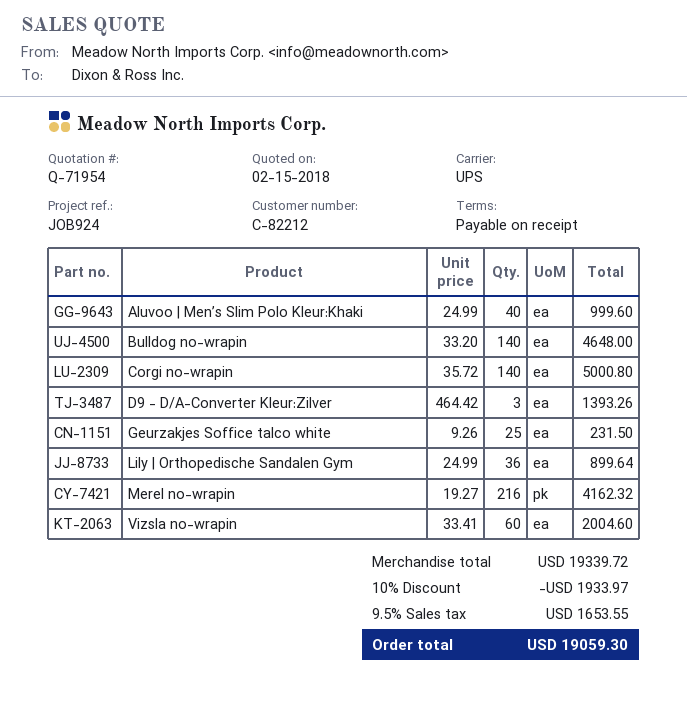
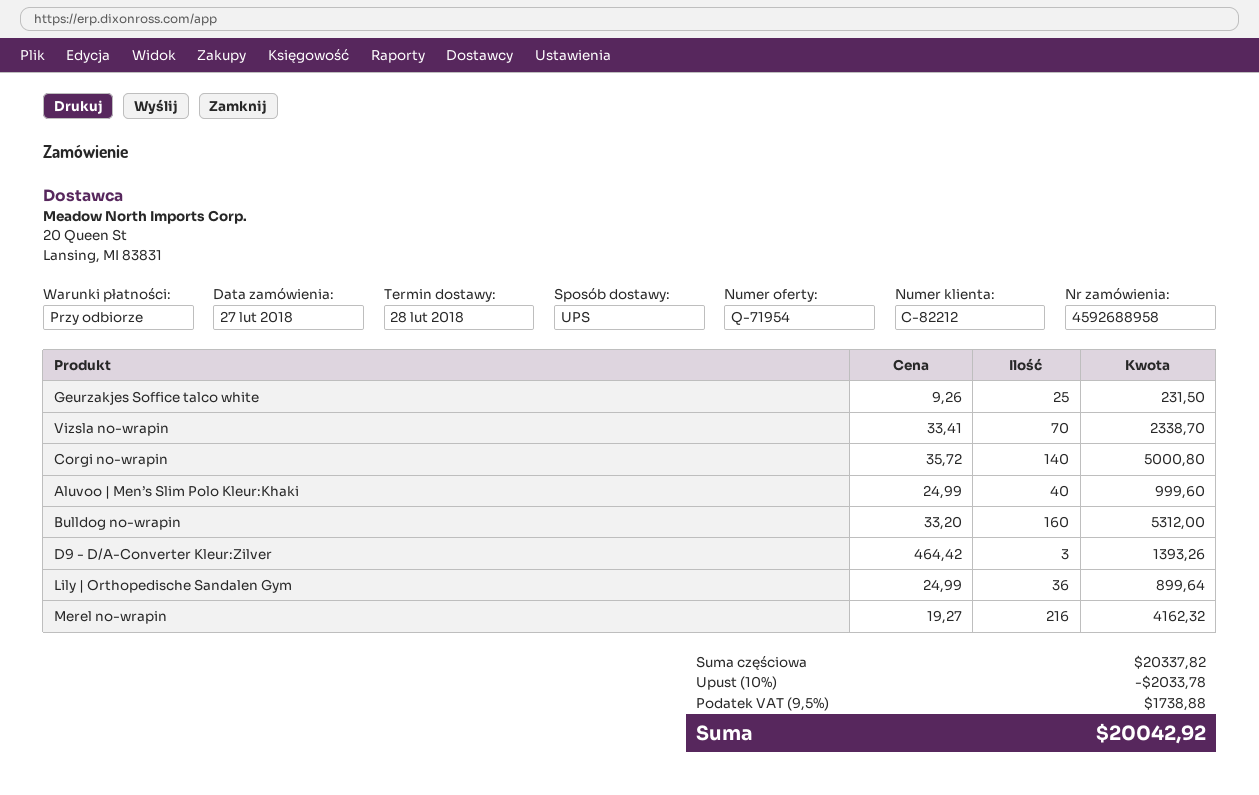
Bulldog no-wrapin: 140 x 33.20 = 4648.00 -> 160 x 33.20 = 5312.00
Vizsla no-wrapin: 60 x 33.41 = 2004.60 -> 70 x 33.41 = 2338.70
subtotal: 19339.72 -> 20337.82
discount: 10% = 1933.97 -> 10% = 2033.78
tax: 9.5% = 1653.55 -> 9.5% = 1738.88
total: 19059.30 -> 20042.92

